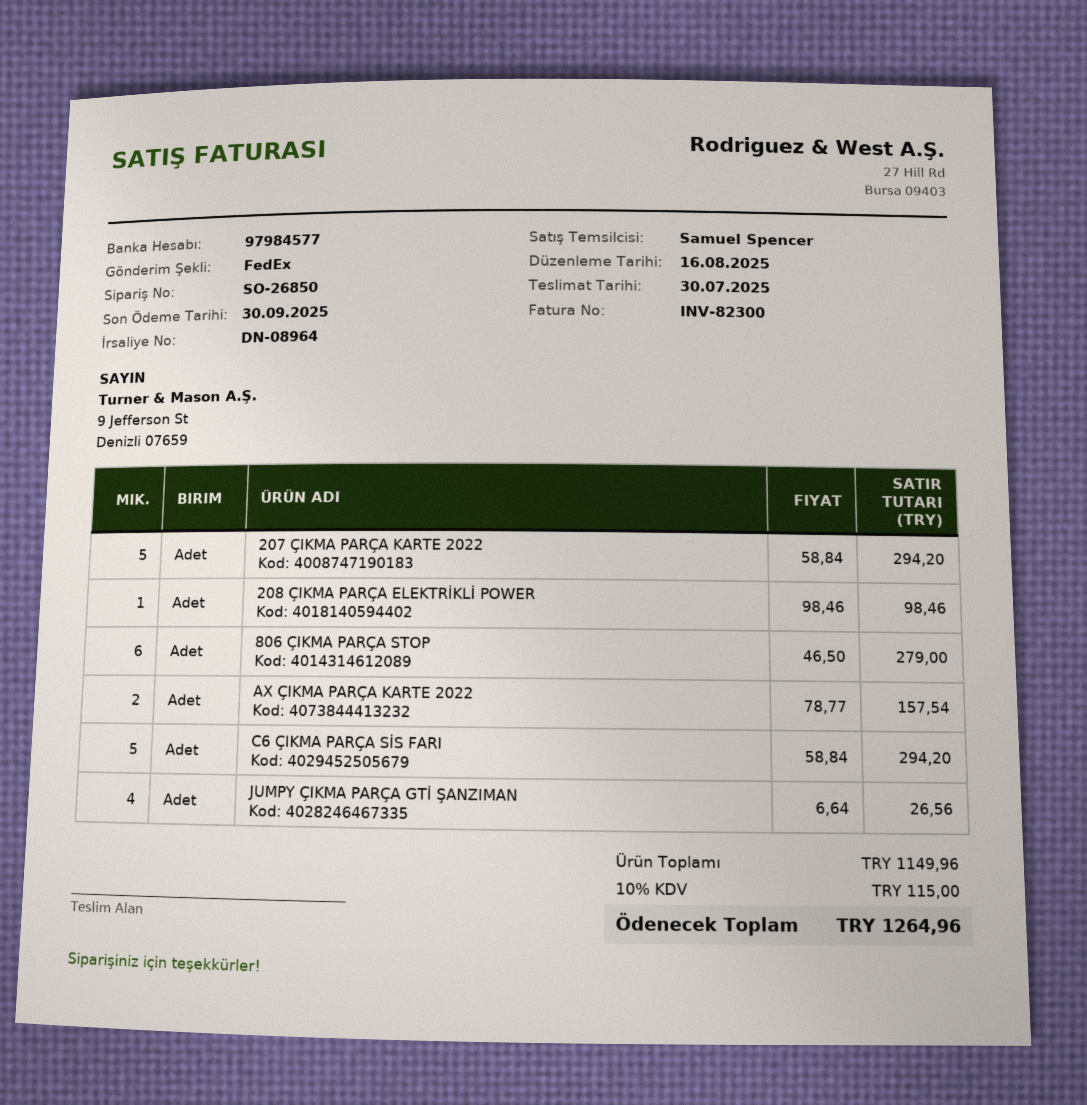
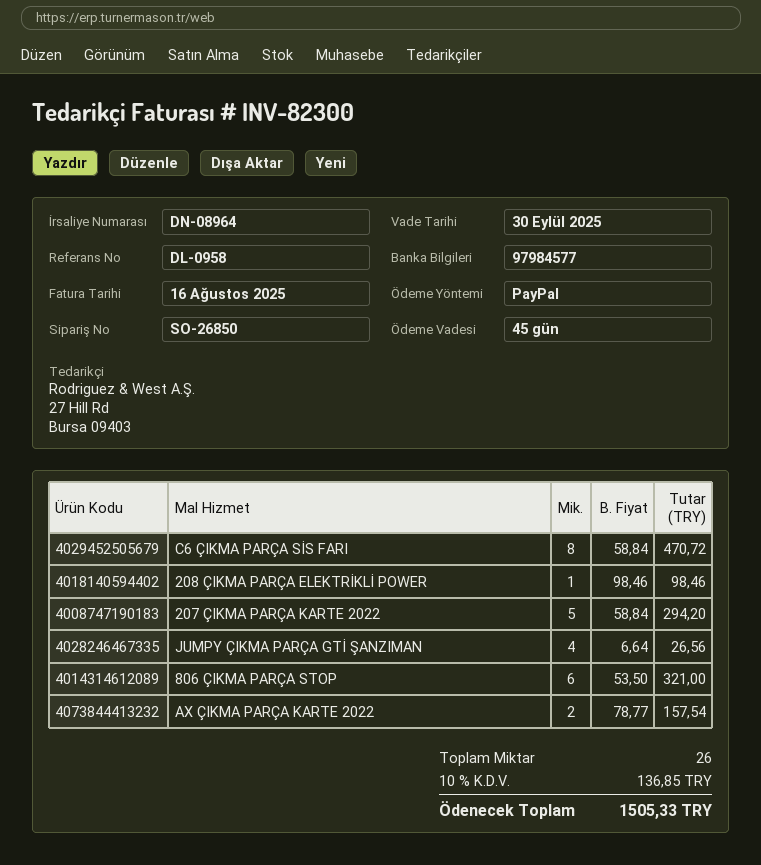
806 ÇIKMA PARÇA STOP: 6 x 46.50 = 279.00 -> 6 x 53.50 = 321.00
C6 ÇIKMA PARÇA SİS FARI: 5 x 58.84 = 294.20 -> 8 x 58.84 = 470.72
tax: 10% = 115.00 -> 10% = 136.85
total: 1264.96 -> 1505.33

